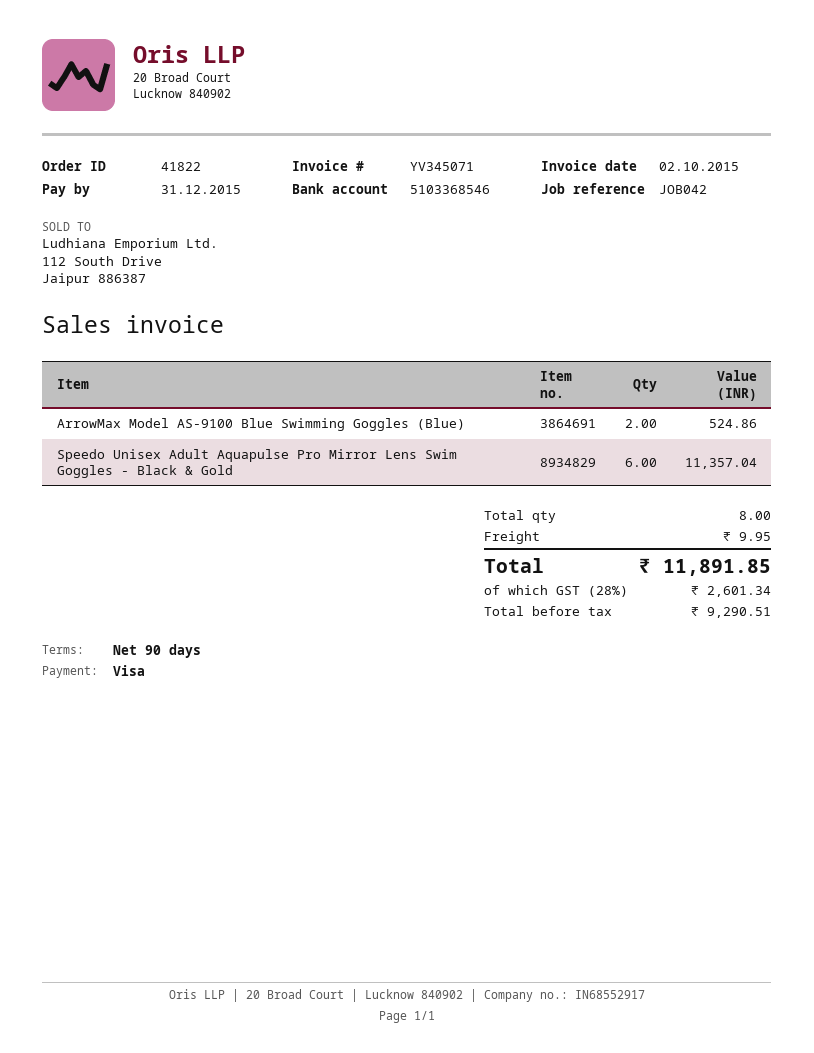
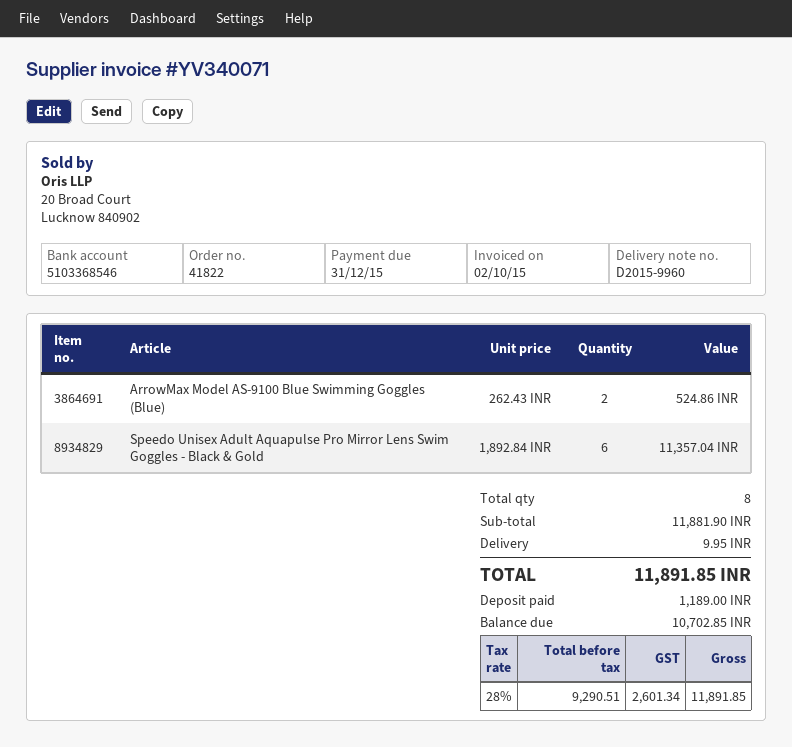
invoice number: YV345071 -> YV340071

